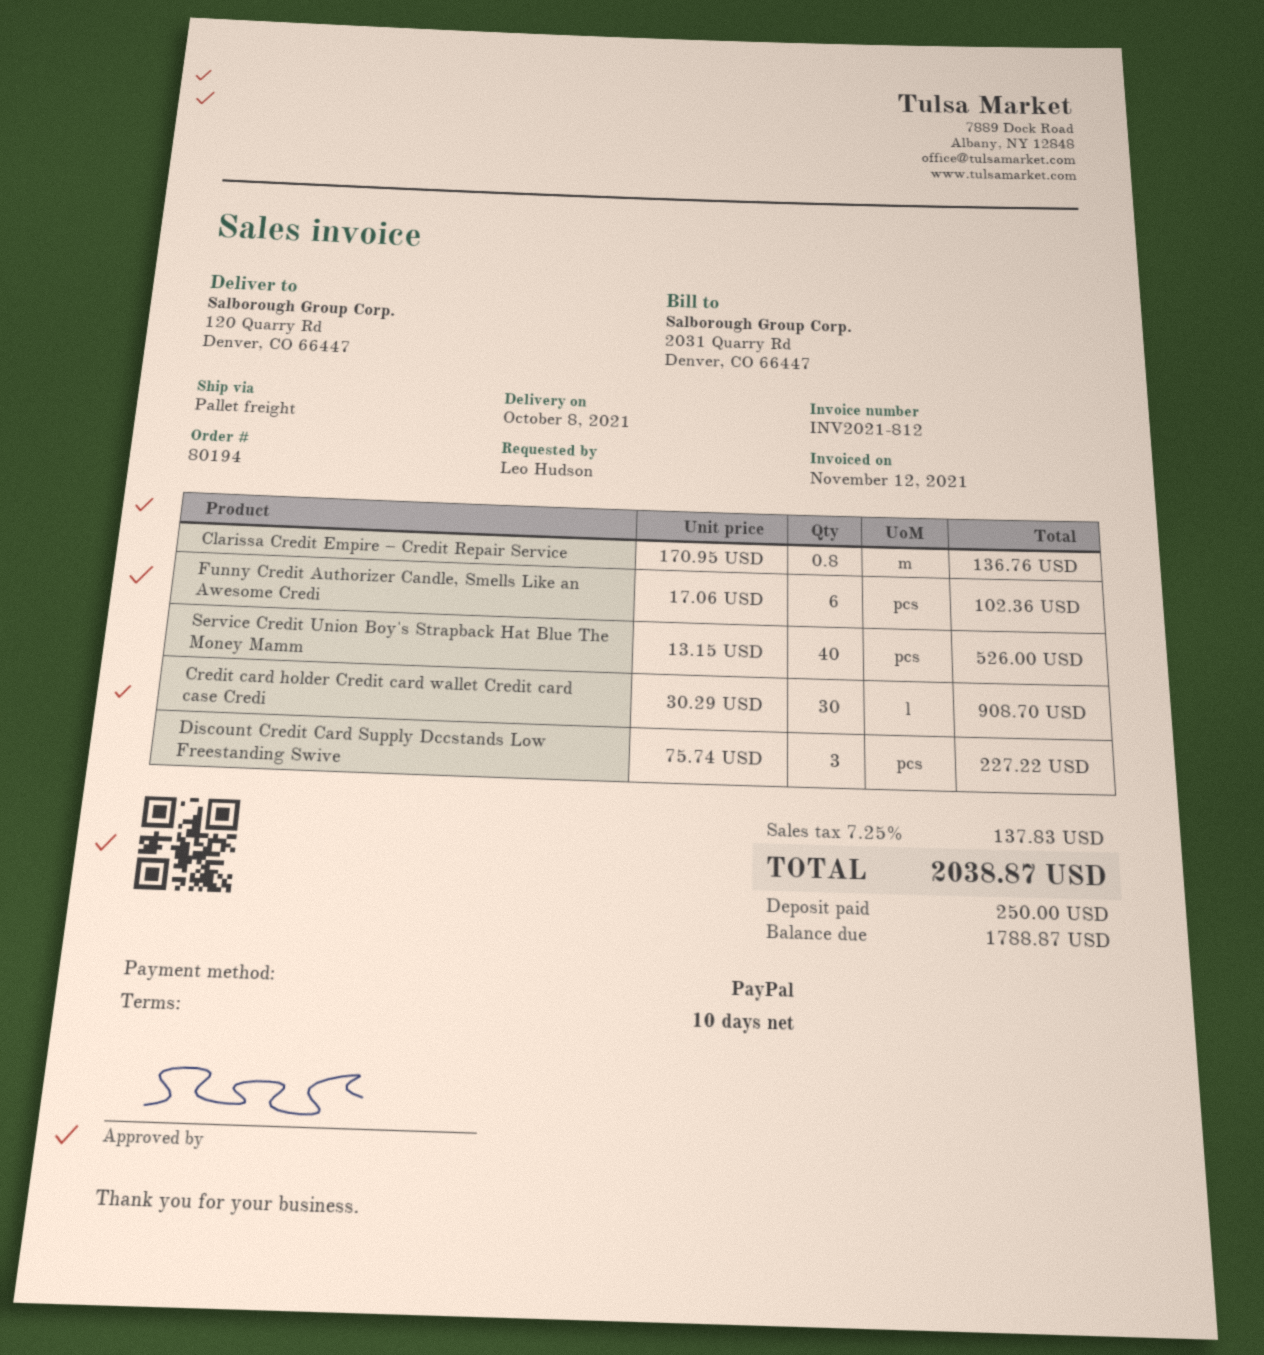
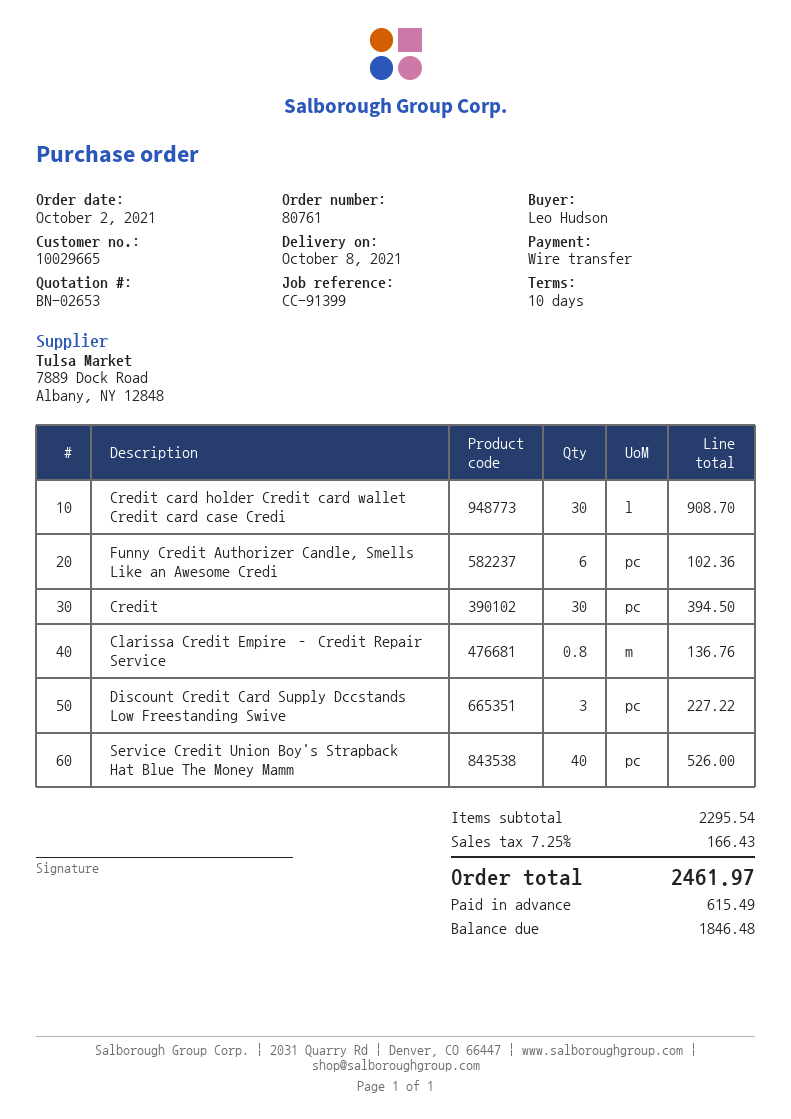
order number: 80194 -> 80761
payment method: PayPal -> bank transfer
Credit: none -> 30 for 394.50
tax: 7.25% = 137.83 -> 7.25% = 166.43
total: 2038.87 -> 2461.97
deposit: 250.00 -> 615.49
balance: 1788.87 -> 1846.48

